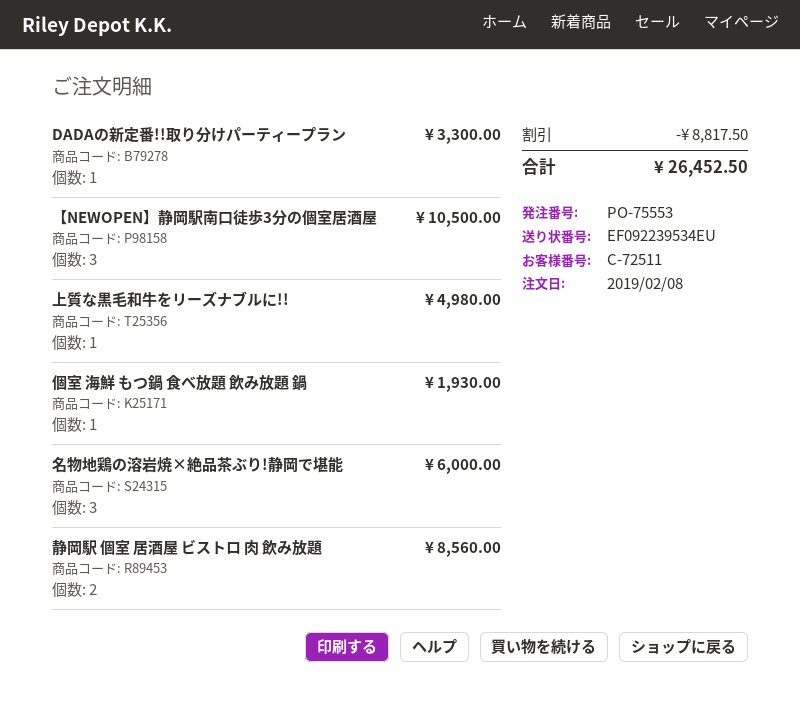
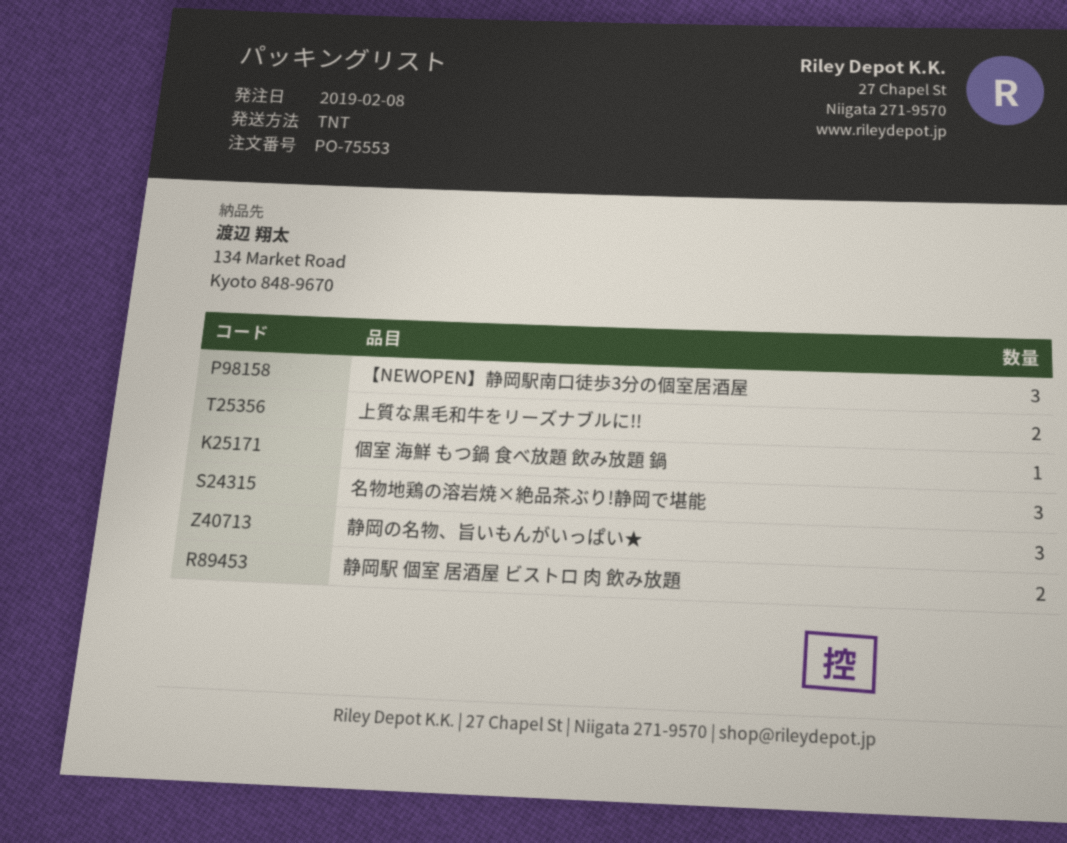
DADAの新定番!!取り分けパーティープラン: 1 -> none
上質な黒毛和牛をリーズナブルに!!: 1 -> 2
静岡の名物、旨いもんがいっぱい★: none -> 3

